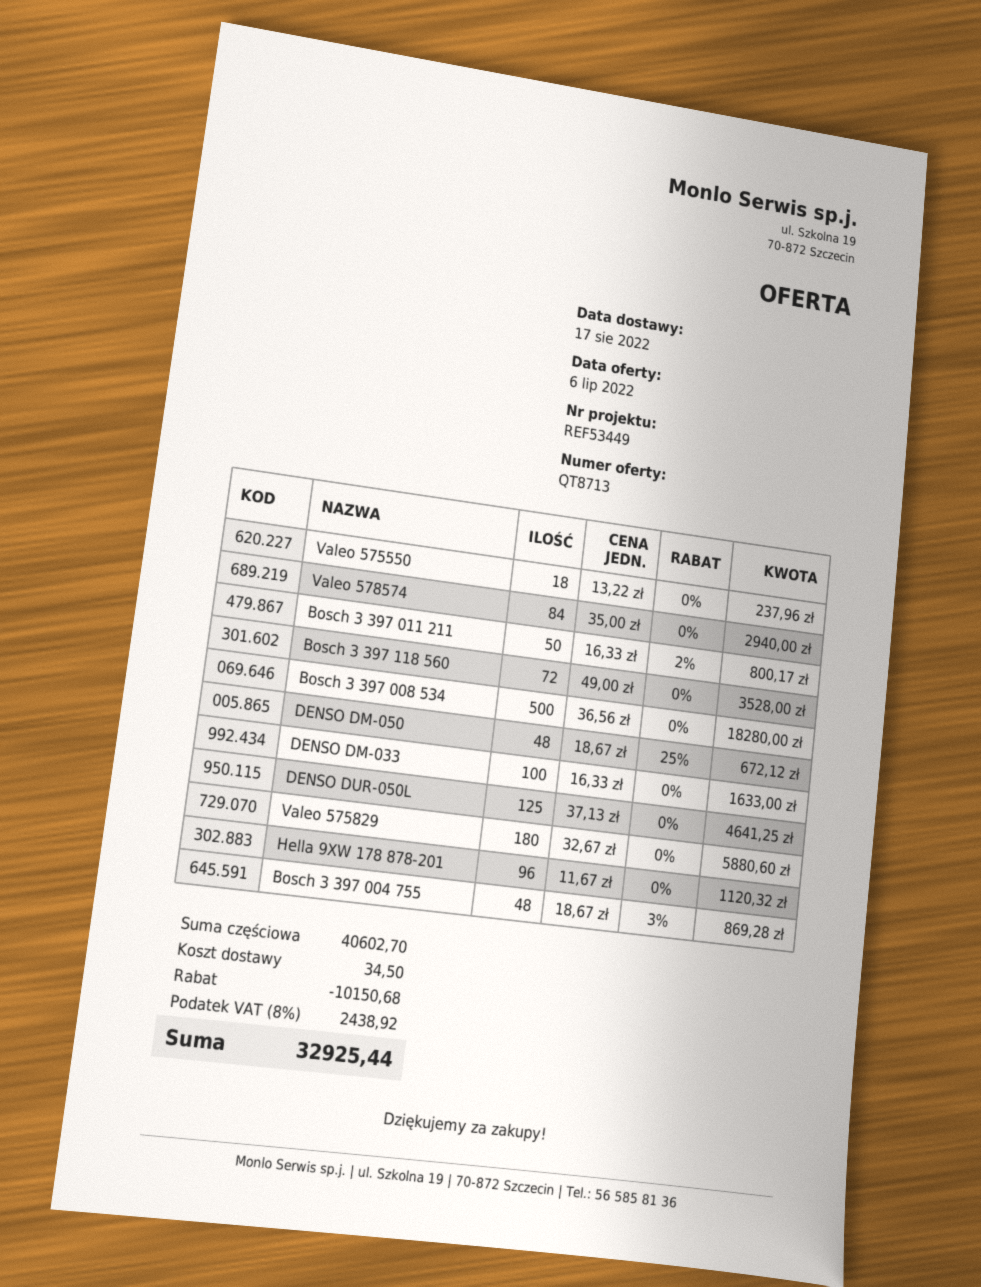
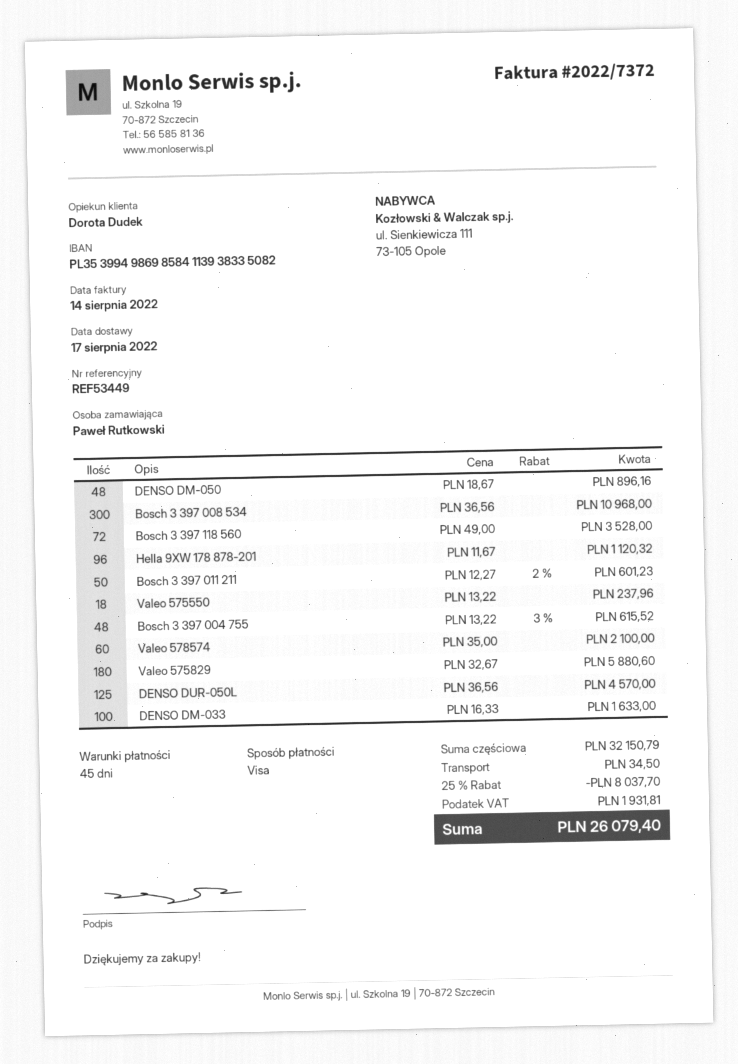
Valeo 578574: 84 x 35.00 = 2940.00 -> 60 x 35.00 = 2100.00
Bosch 3 397 011 211: 50 x 16.33 - 2% = 800.17 -> 50 x 12.27 - 2% = 601.23
Bosch 3 397 008 534: 500 x 36.56 = 18280.00 -> 300 x 36.56 = 10968.00
DENSO DM-050: 48 x 18.67 - 25% = 672.12 -> 48 x 18.67 = 896.16
DENSO DUR-050L: 125 x 37.13 = 4641.25 -> 125 x 36.56 = 4570.00
Bosch 3 397 004 755: 48 x 18.67 - 3% = 869.28 -> 48 x 13.22 - 3% = 615.52
subtotal: 40602.70 -> 32150.79
discount: 10150.68 -> 8037.70
tax: 2438.92 -> 1931.81
total: 32925.44 -> 26079.40

